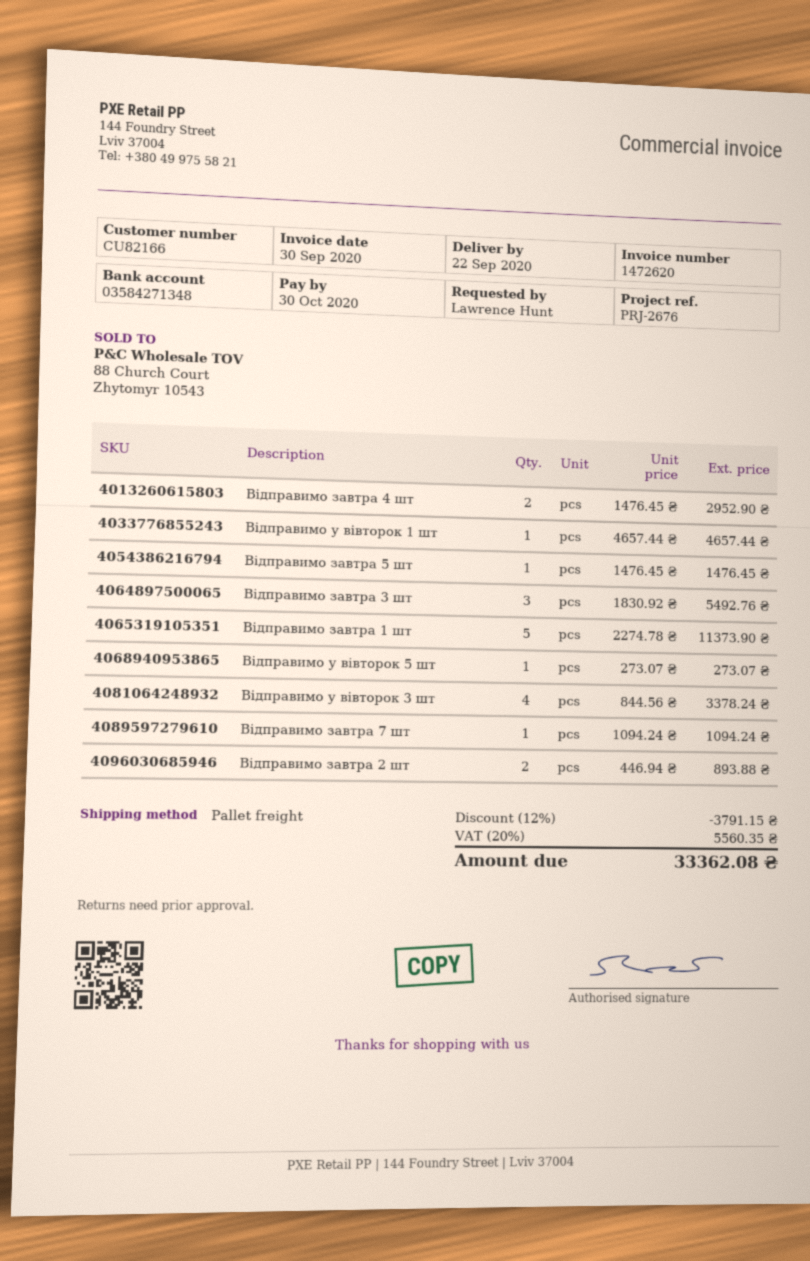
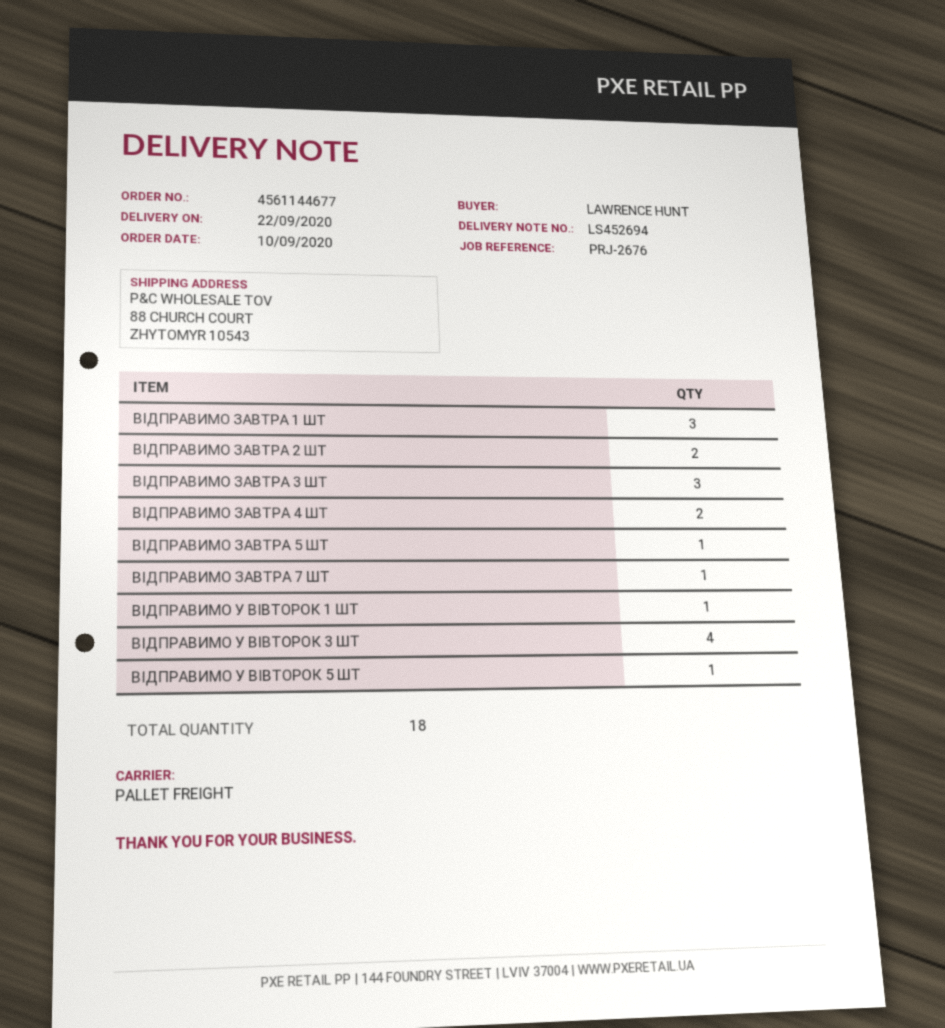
Відправимо завтра 1 шт: 5 -> 3

